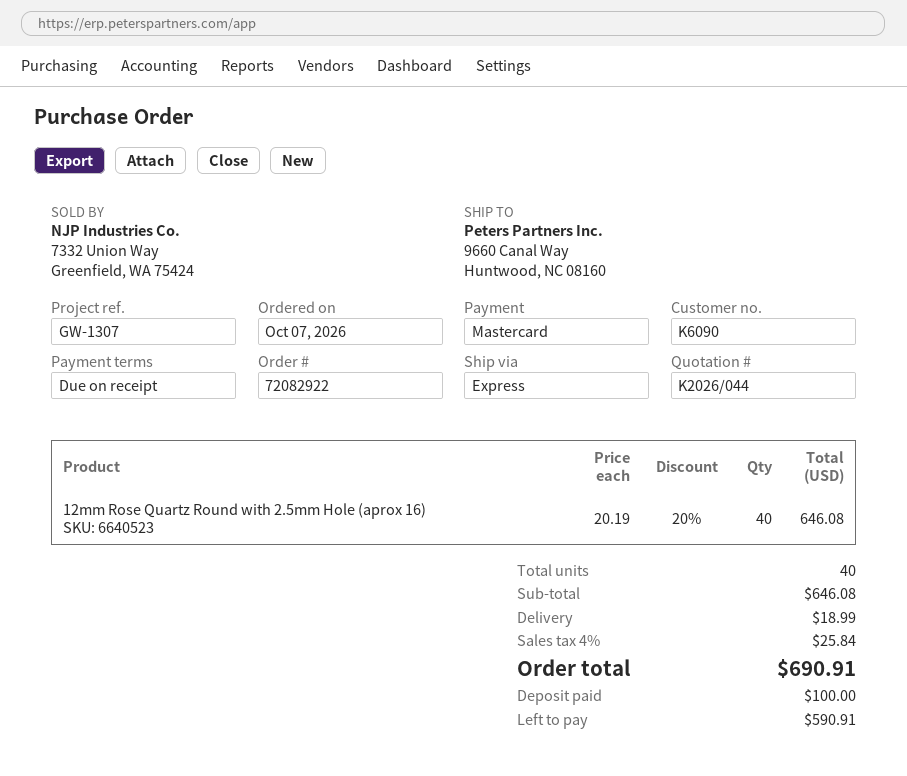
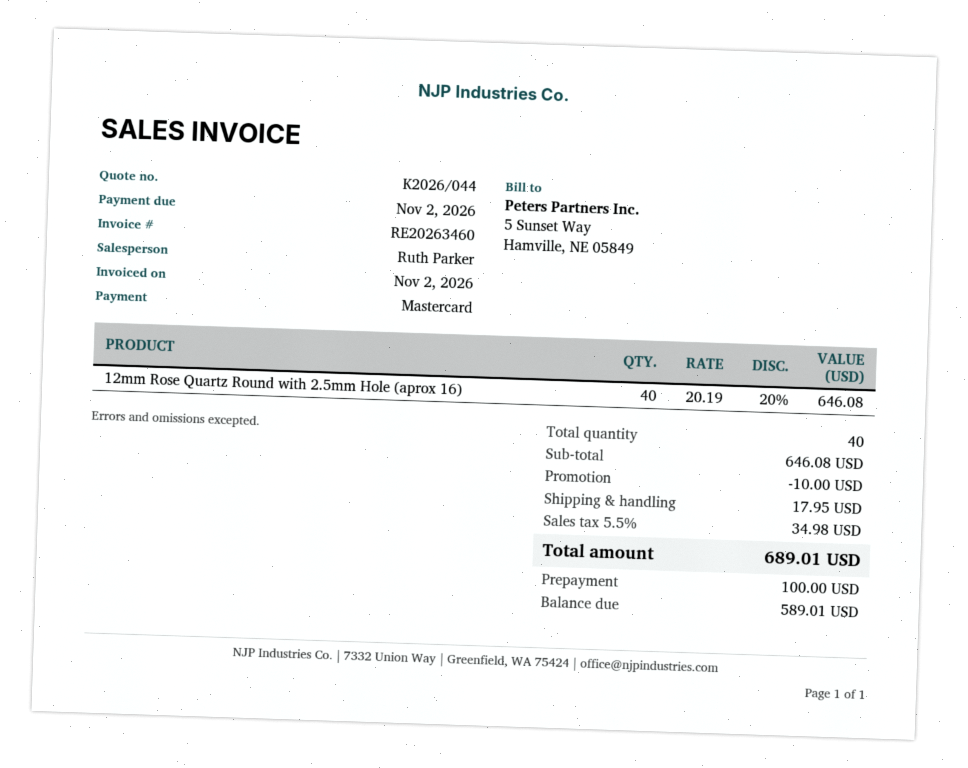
discount: none -> 10.00
shipping: 18.99 -> 17.95
tax: 4% = 25.84 -> 5.5% = 34.98
total: 690.91 -> 689.01
balance: 590.91 -> 589.01

